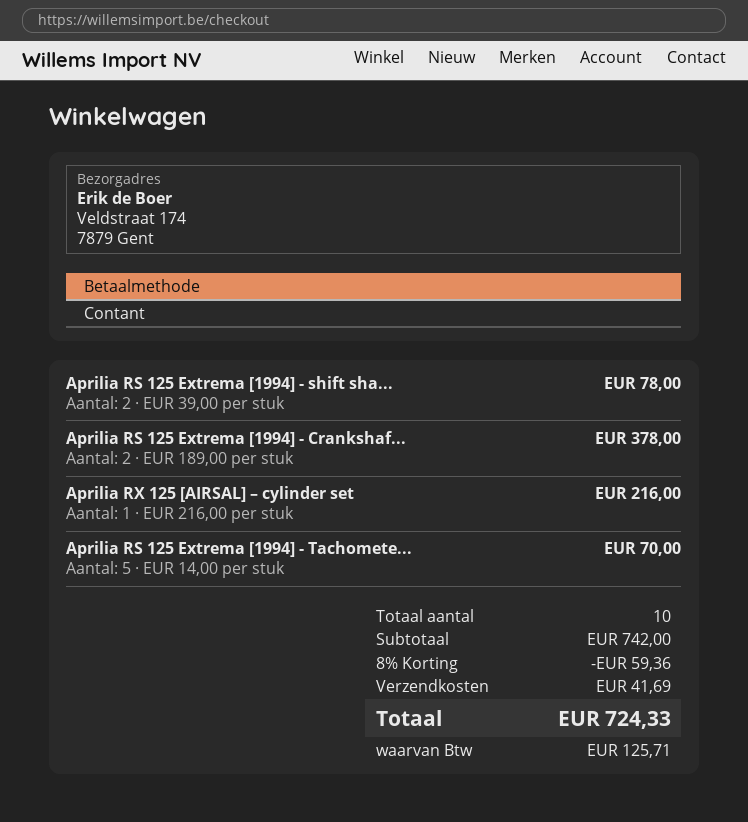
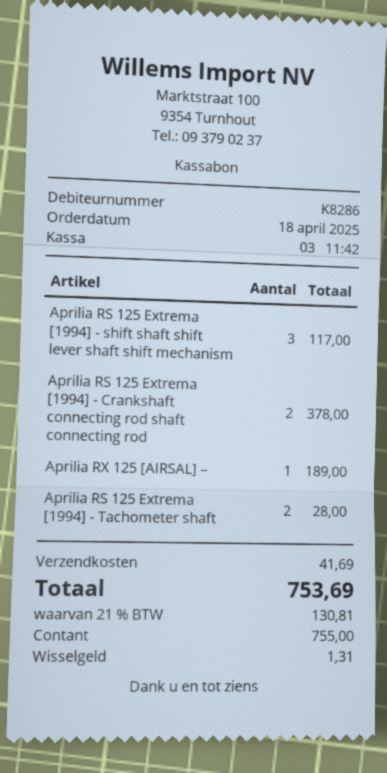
Aprilia RS 125 Extrema [1994] - shift sha...: 2 for 78.00 -> 3 for 117.00
Aprilia RX 125 [AIRSAL] – cylinder set: 1 for 216.00 -> 1 for 189.00
Aprilia RS 125 Extrema [1994] - Tachomete...: 5 for 70.00 -> 2 for 28.00
discount: 8% = 59.36 -> none
tax: 125.71 -> 130.81
total: 724.33 -> 753.69

